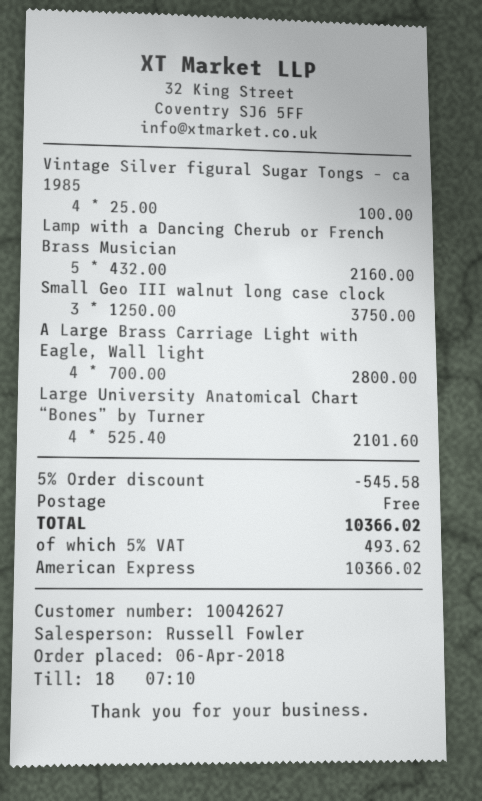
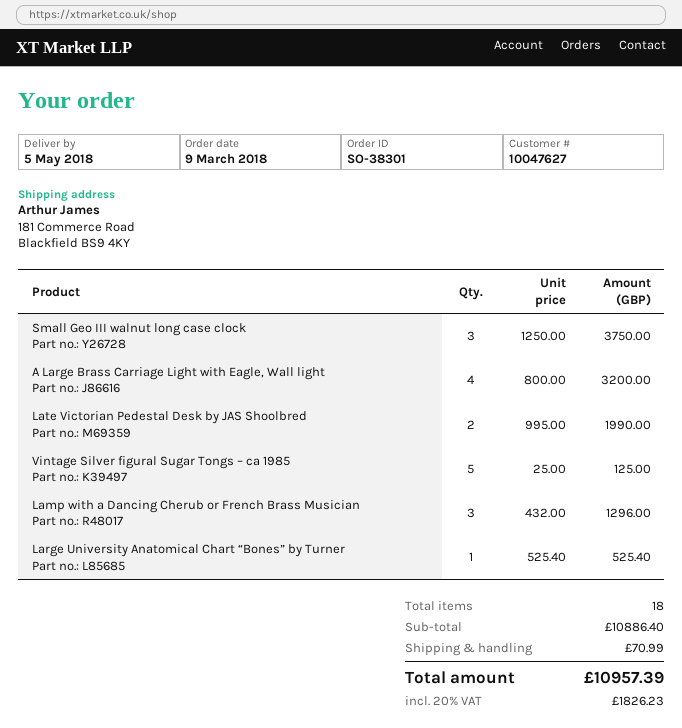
order date: 2018-04-06 -> 2018-03-09
customer number: 10042627 -> 10047627
Vintage Silver figural Sugar Tongs – ca 1985: 4 x 25.00 = 100.00 -> 5 x 25.00 = 125.00
Lamp with a Dancing Cherub or French Brass Musician: 5 x 432.00 = 2160.00 -> 3 x 432.00 = 1296.00
A Large Brass Carriage Light with Eagle, Wall light: 4 x 700.00 = 2800.00 -> 4 x 800.00 = 3200.00
Large University Anatomical Chart “Bones” by Turner: 4 x 525.40 = 2101.60 -> 1 x 525.40 = 525.40
Late Victorian Pedestal Desk by JAS Shoolbred: none -> 2 x 995.00 = 1990.00
discount: 5% = 545.58 -> none
shipping: 0.00 -> 70.99
tax: 5% = 493.62 -> 20% = 1826.23
total: 10366.02 -> 10957.39

